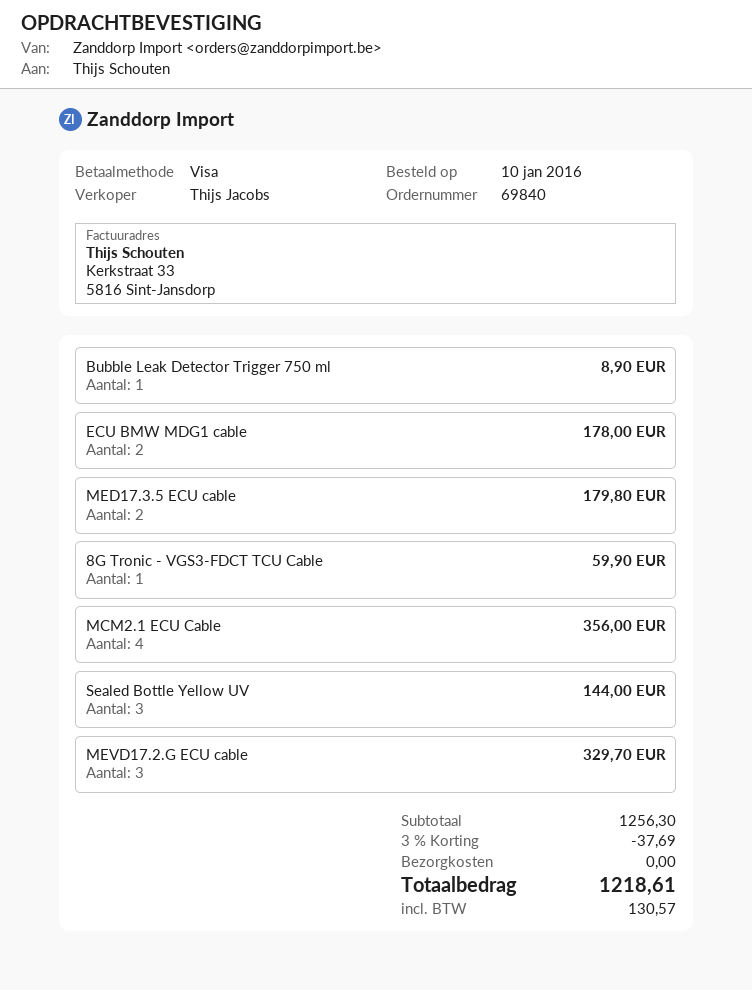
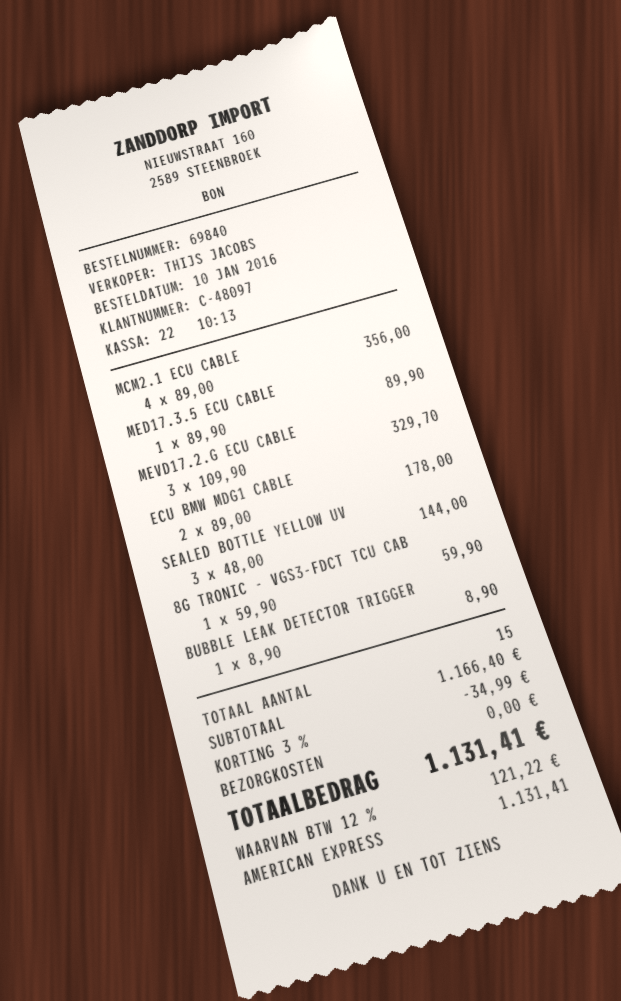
payment method: Visa -> American Express
MED17.3.5 ECU cable: 2 for 179.80 -> 1 for 89.90
subtotal: 1256.30 -> 1166.40
discount: 3% = 37.69 -> 3% = 34.99
tax: 130.57 -> 121.22
total: 1218.61 -> 1131.41

